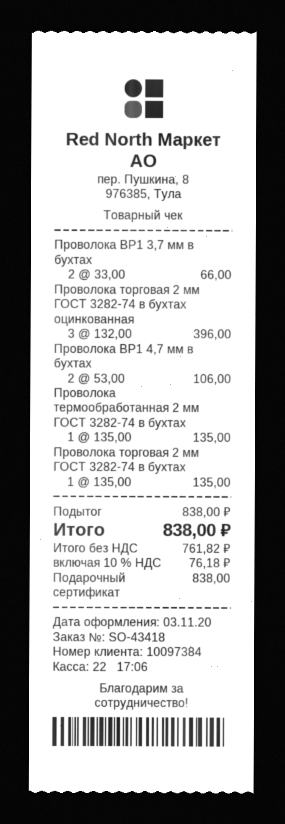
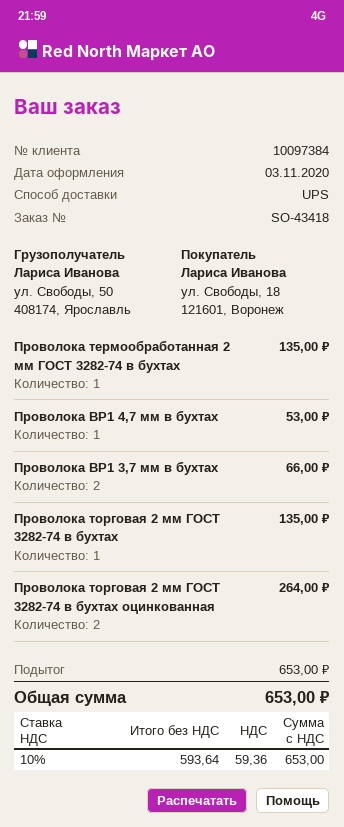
Проволока торговая 2 мм ГОСТ 3282-74 в бухтах оцинкованная: 3 for 396.00 -> 2 for 264.00
Проволока ВР1 4,7 мм в бухтах: 2 for 106.00 -> 1 for 53.00
subtotal: 838.00 -> 653.00
net: 761.82 -> 593.64
tax: 10% = 76.18 -> 10% = 59.36
total: 838.00 -> 653.00

